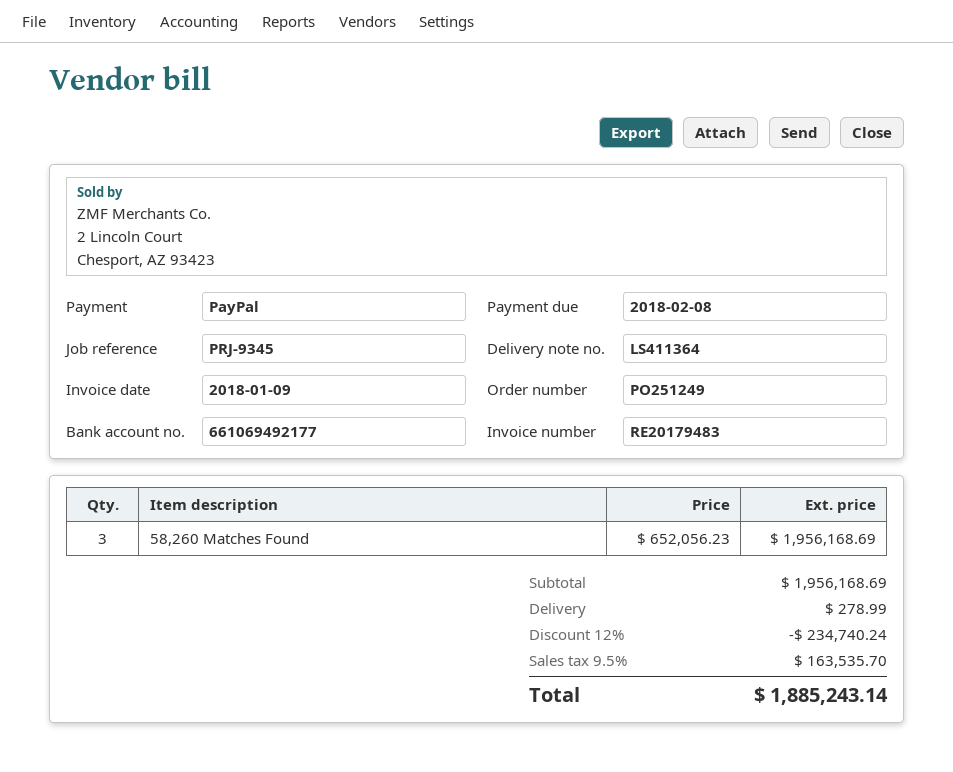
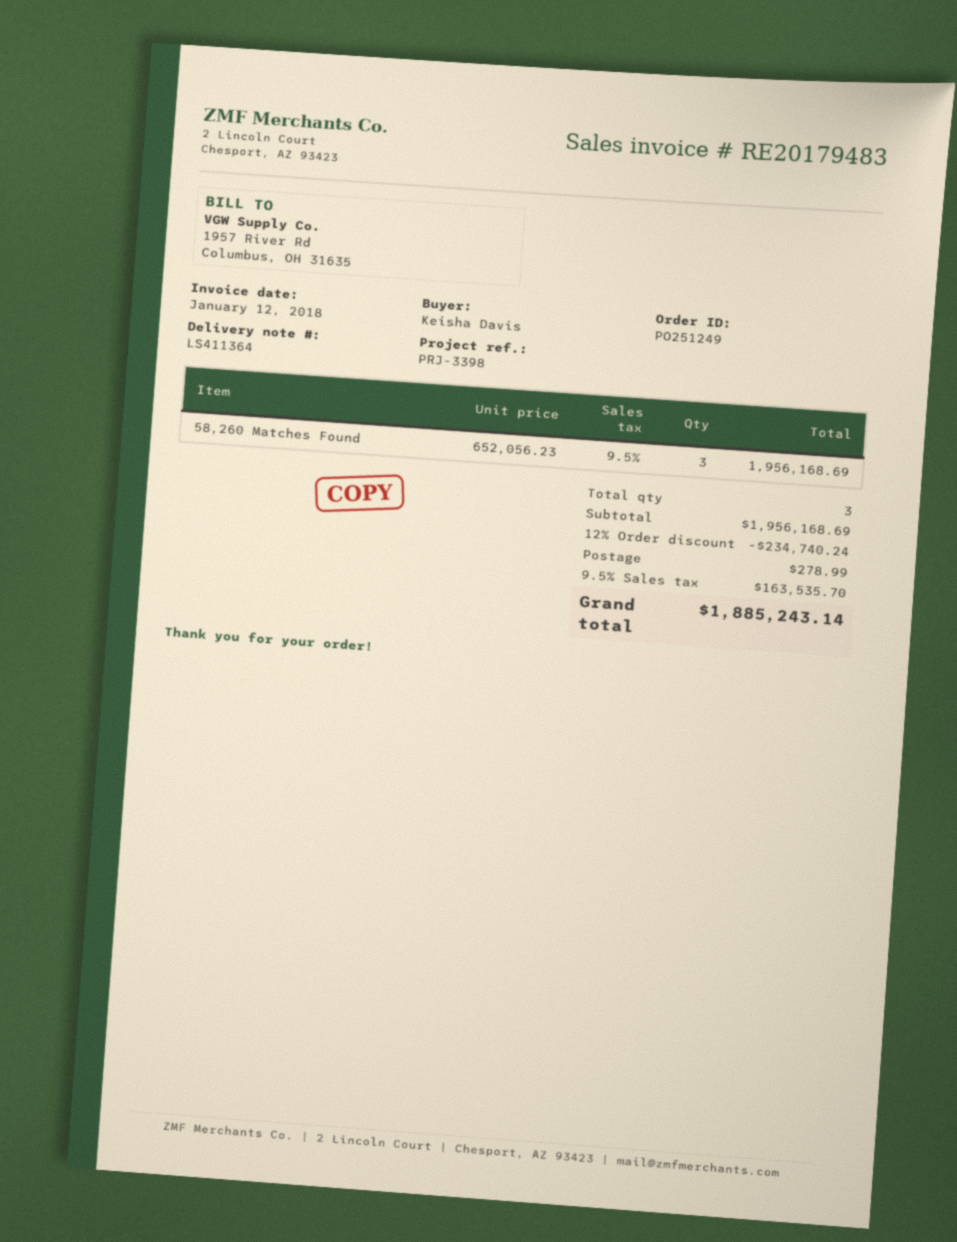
invoice date: 2018-01-09 -> 2018-01-12
reference: PRJ-9345 -> PRJ-3398

